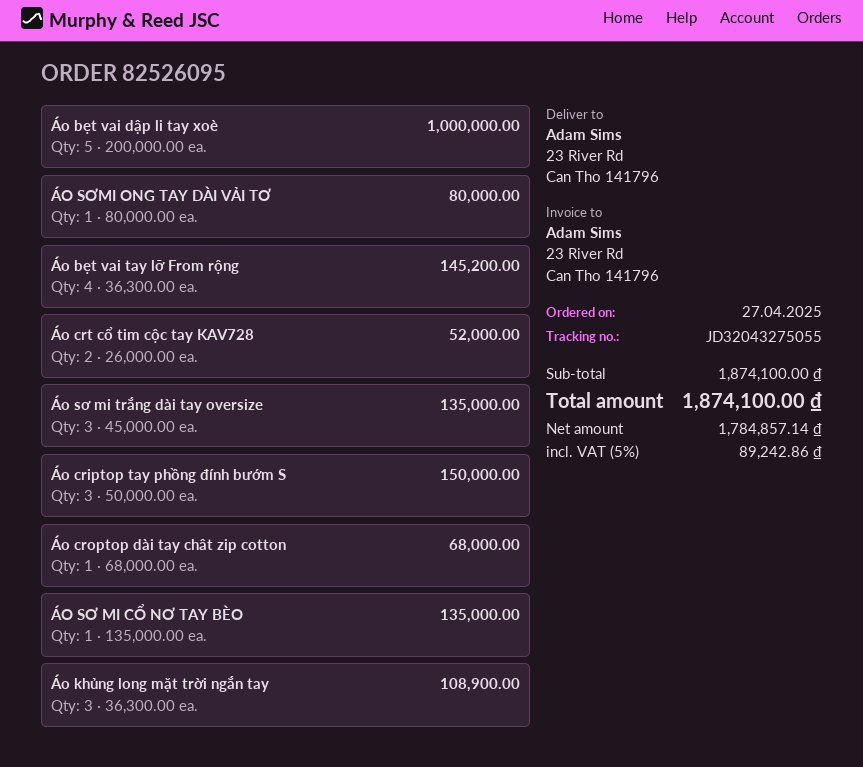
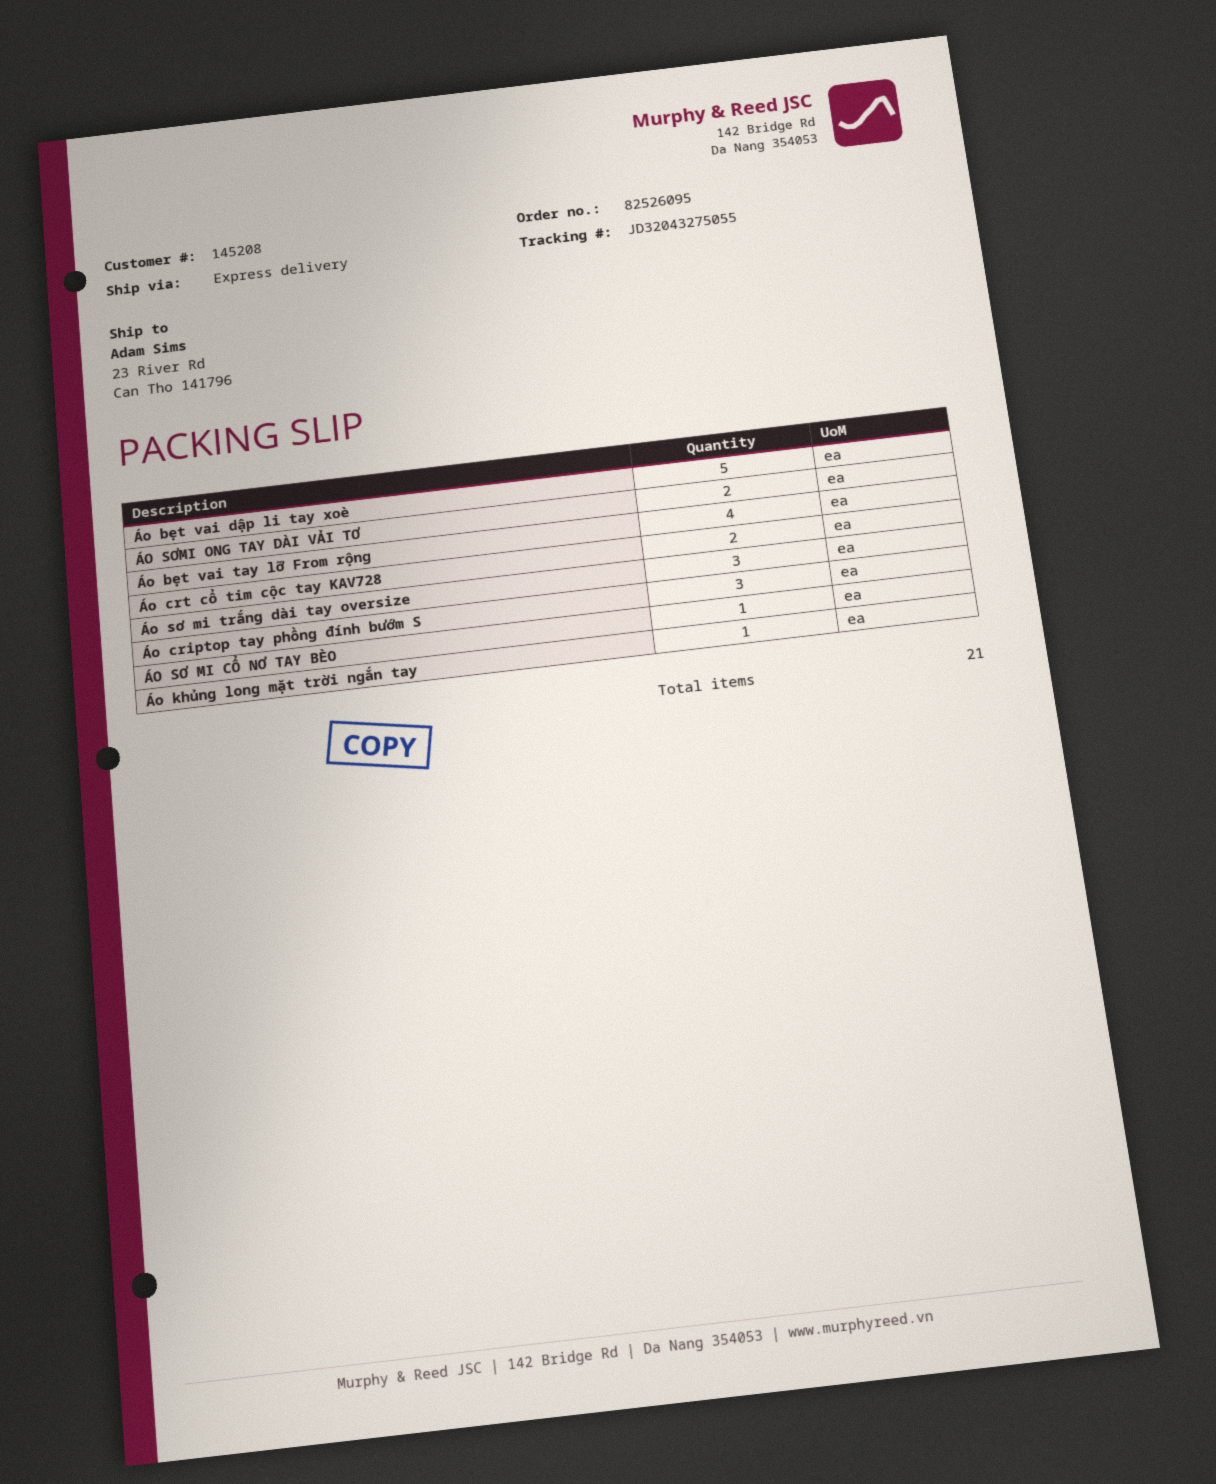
ÁO SƠMI ONG TAY DÀI VẢI TƠ: 1 -> 2
Áo croptop dài tay chât zip cotton: 1 -> none
Áo khủng long mặt trời ngắn tay: 3 -> 1

